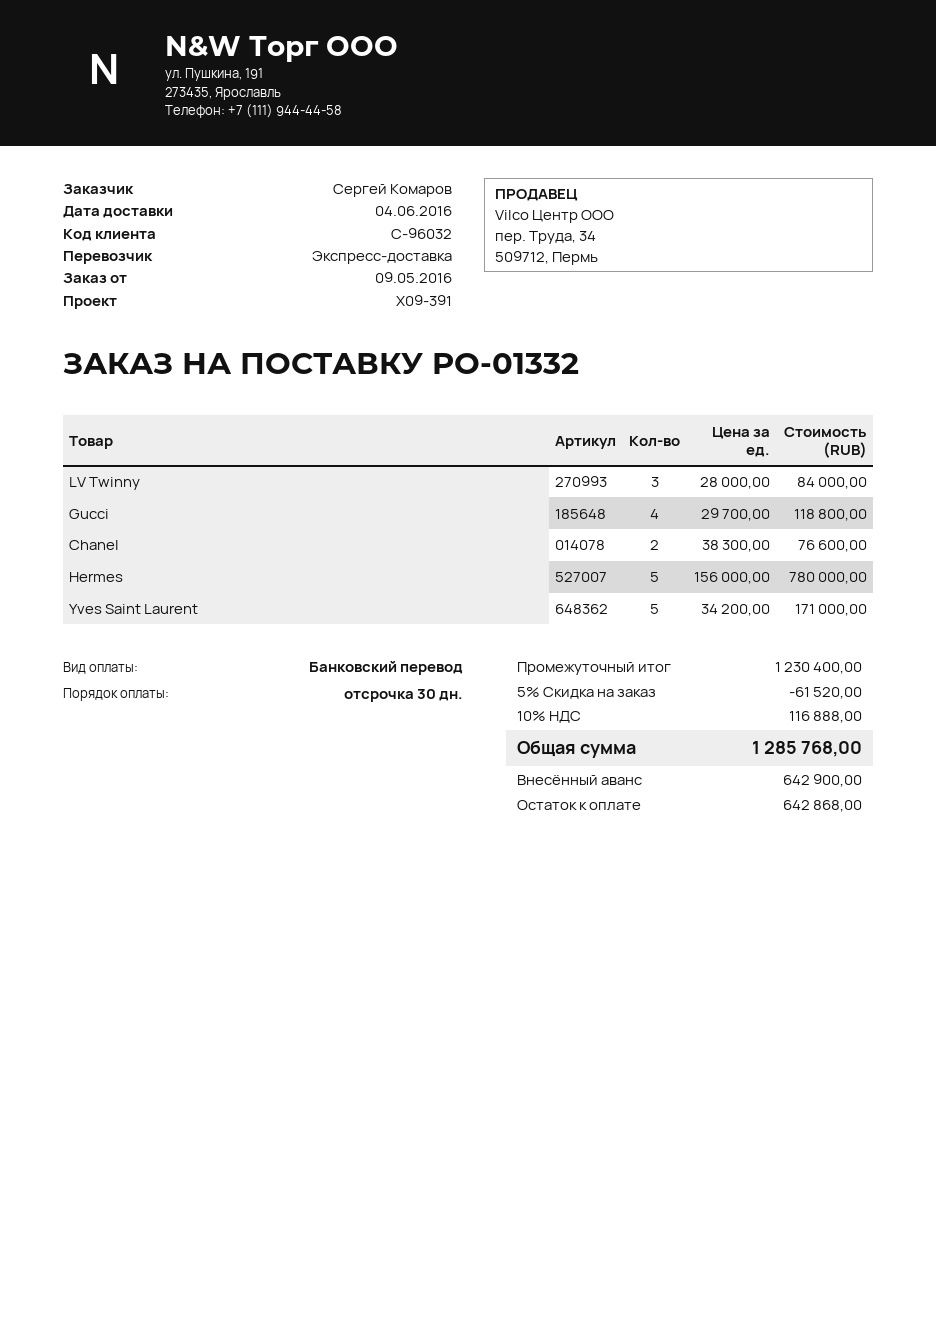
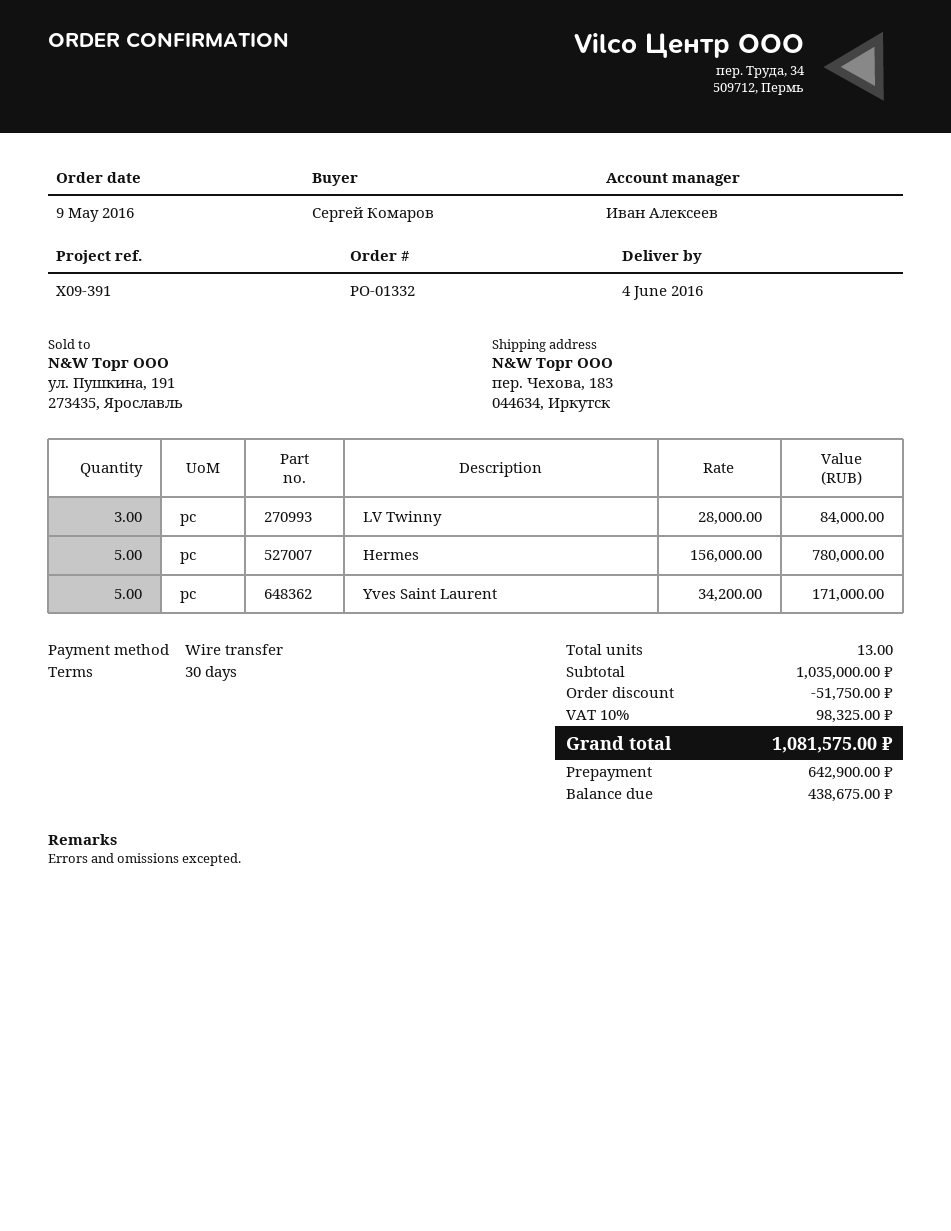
Gucci: 4 x 29700.00 = 118800.00 -> none
Chanel: 2 x 38300.00 = 76600.00 -> none
subtotal: 1230400.00 -> 1035000.00
discount: 61520.00 -> 51750.00
tax: 10% = 116888.00 -> 10% = 98325.00
total: 1285768.00 -> 1081575.00
balance: 642868.00 -> 438675.00

